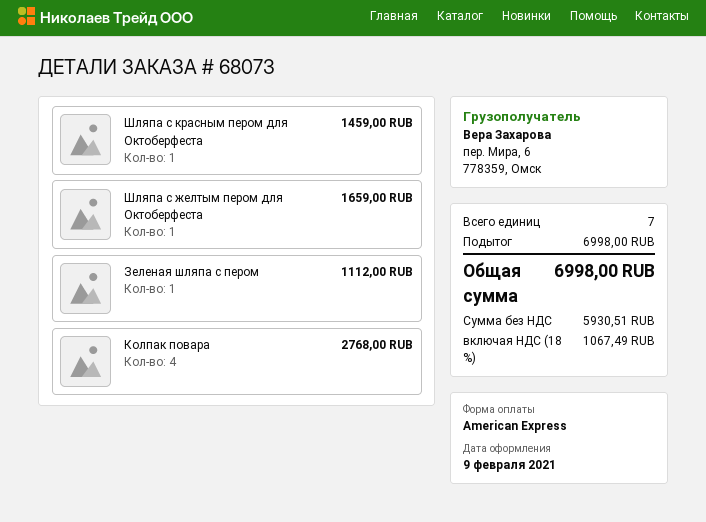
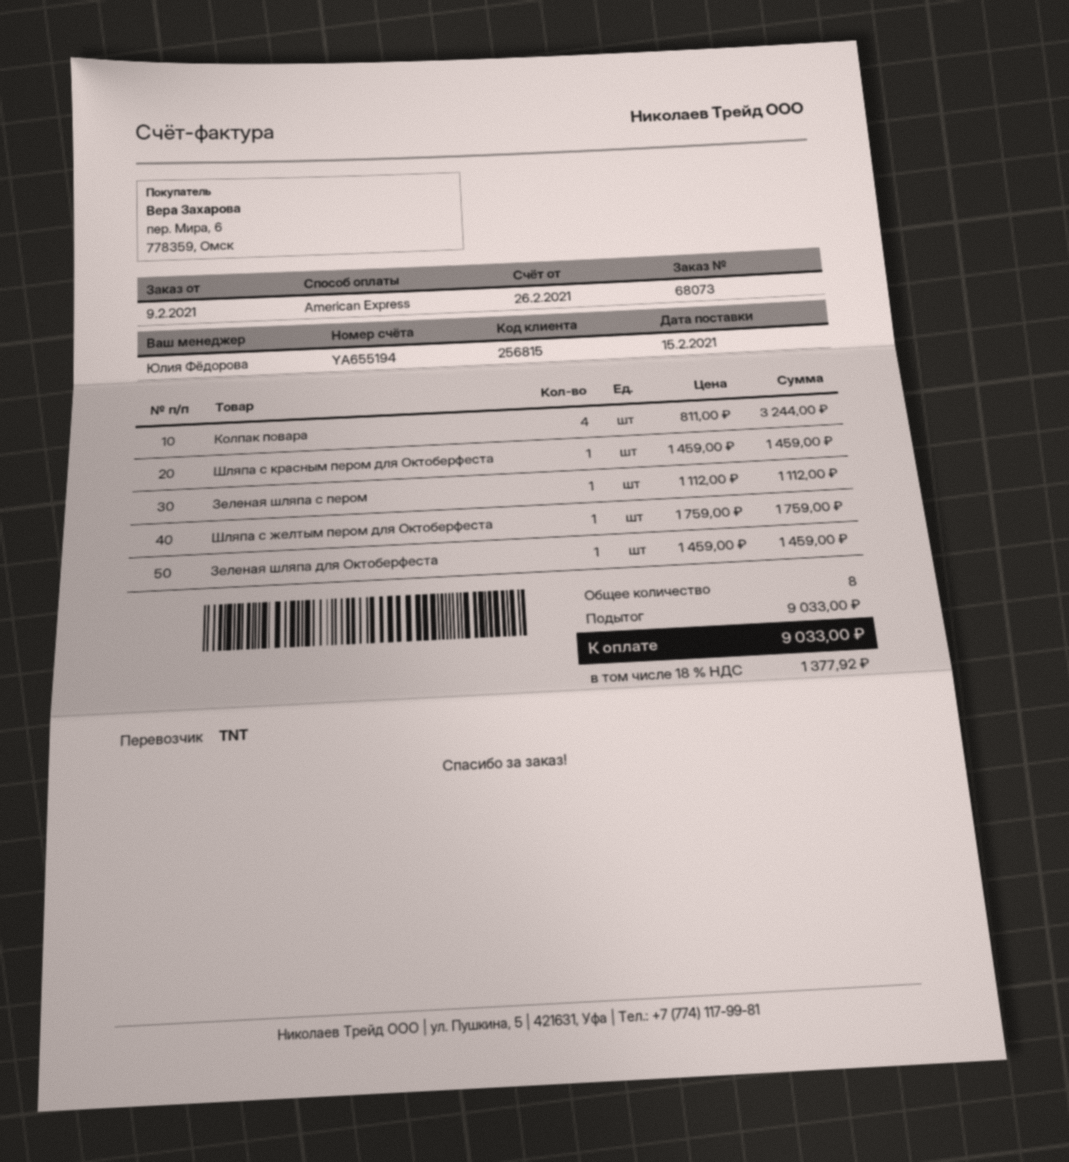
Шляпа с желтым пером для Октоберфеста: 1 for 1659.00 -> 1 for 1759.00
Колпак повара: 4 for 2768.00 -> 4 for 3244.00
Зеленая шляпа для Октоберфеста: none -> 1 for 1459.00
total quantity: 7 -> 8
subtotal: 6998.00 -> 9033.00
tax: 18% = 1067.49 -> 18% = 1377.92
total: 6998.00 -> 9033.00

